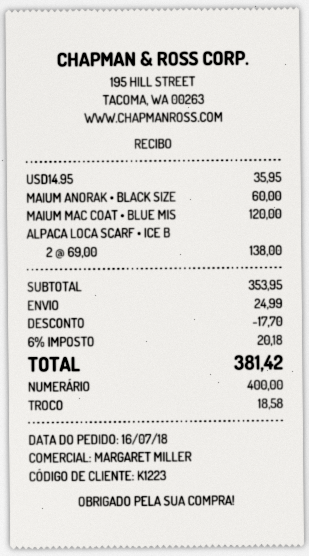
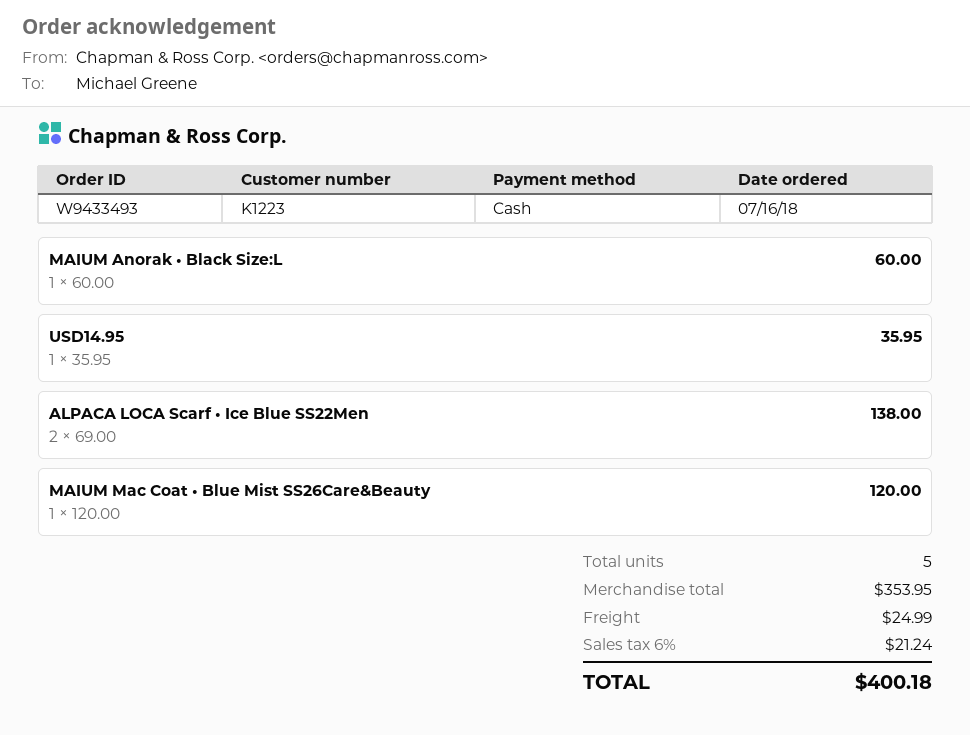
discount: 17.70 -> none
tax: 6% = 20.18 -> 6% = 21.24
total: 381.42 -> 400.18

